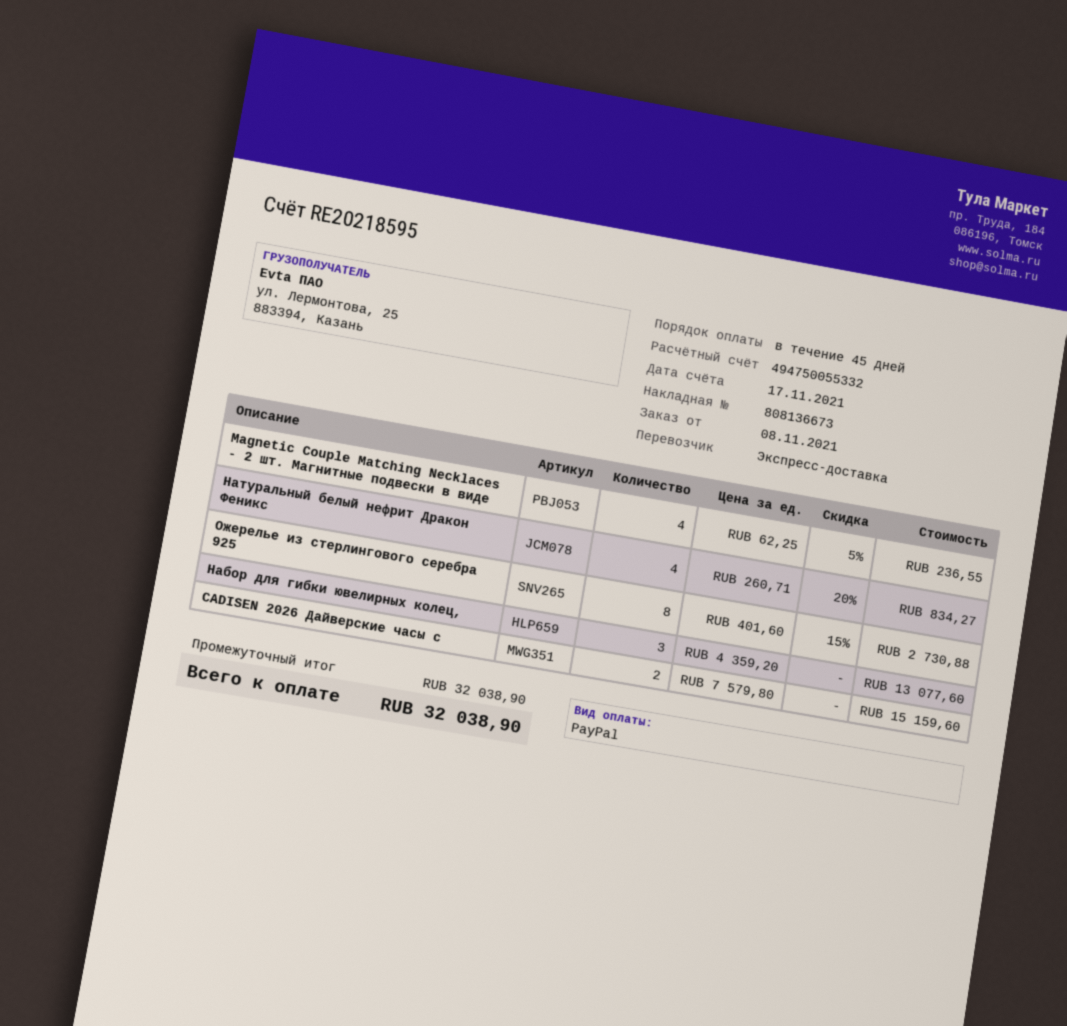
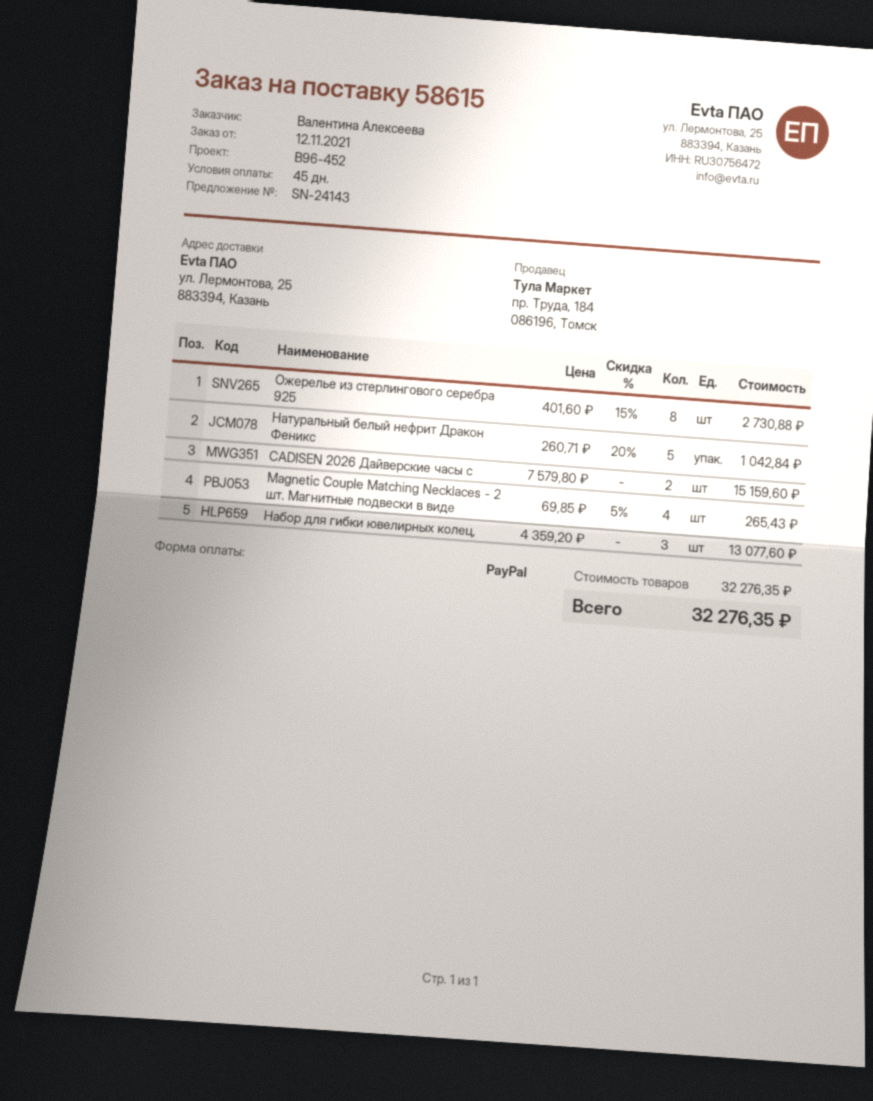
order date: 2021-11-08 -> 2021-11-12
Magnetic Couple Matching Necklaces - 2 шт. Магнитные подвески в виде: 4 x 62.25 - 5% = 236.55 -> 4 x 69.85 - 5% = 265.43
Натуральный белый нефрит Дракон Феникс: 4 x 260.71 - 20% = 834.27 -> 5 x 260.71 - 20% = 1042.84
subtotal: 32038.90 -> 32276.35
total: 32038.90 -> 32276.35

